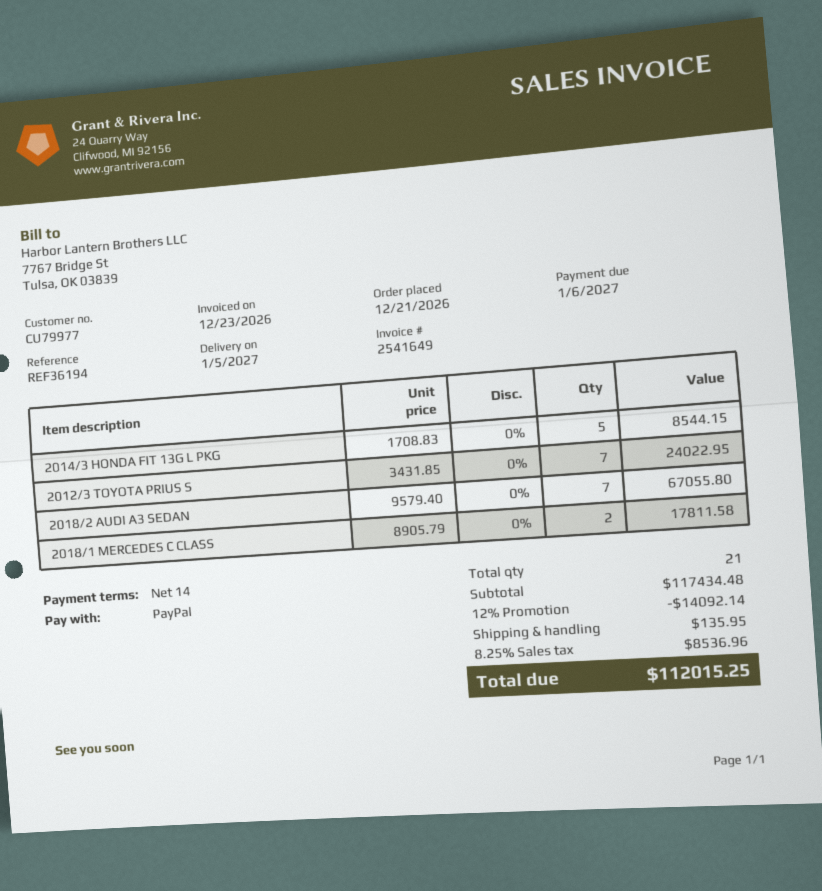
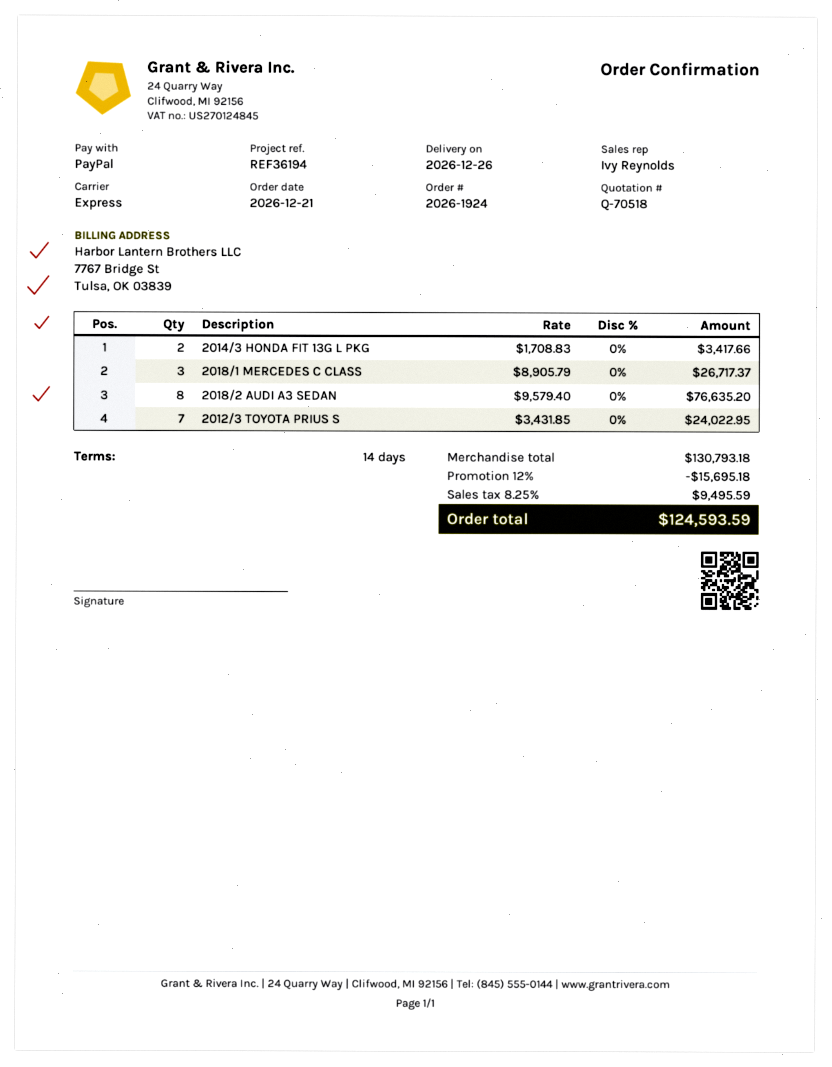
delivery date: 2027-01-05 -> 2026-12-26
2014/3 HONDA FIT 13G L PKG: 5 x 1708.83 = 8544.15 -> 2 x 1708.83 = 3417.66
2018/2 AUDI A3 SEDAN: 7 x 9579.40 = 67055.80 -> 8 x 9579.40 = 76635.20
2018/1 MERCEDES C CLASS: 2 x 8905.79 = 17811.58 -> 3 x 8905.79 = 26717.37
subtotal: 117434.48 -> 130793.18
discount: 12% = 14092.14 -> 12% = 15695.18
shipping: 135.95 -> none
tax: 8.25% = 8536.96 -> 8.25% = 9495.59
total: 112015.25 -> 124593.59

